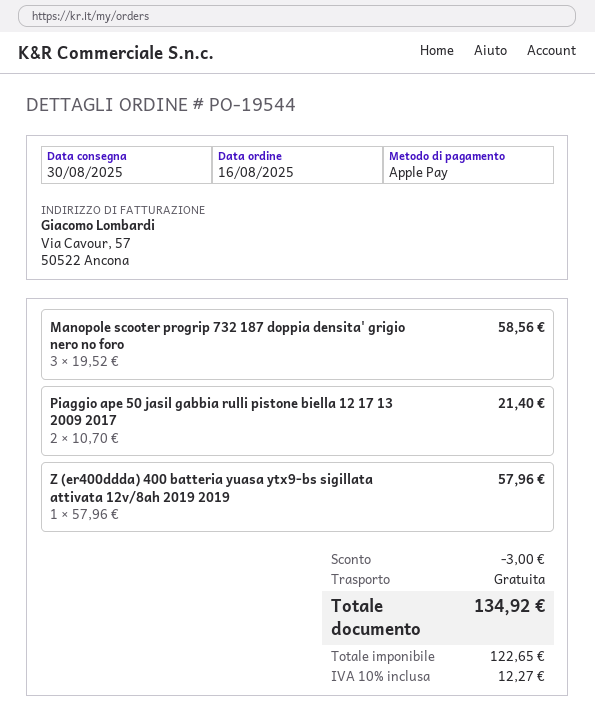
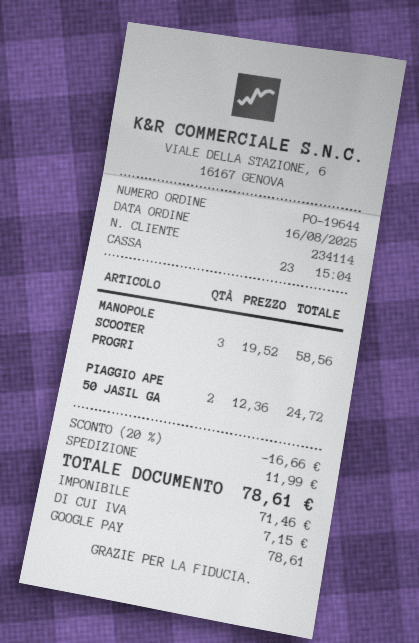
order number: PO-19544 -> PO-19644
payment method: Apple Pay -> Google Pay
Piaggio ape 50 jasil gabbia rulli pistone biella 12 17 13 2009 2017: 2 x 10.70 = 21.40 -> 2 x 12.36 = 24.72
Z (er400ddda) 400 batteria yuasa ytx9-bs sigillata attivata 12v/8ah 2019 2019: 1 x 57.96 = 57.96 -> none
discount: 3.00 -> 16.66
shipping: 0.00 -> 11.99
net: 122.65 -> 71.46
tax: 12.27 -> 7.15
total: 134.92 -> 78.61

